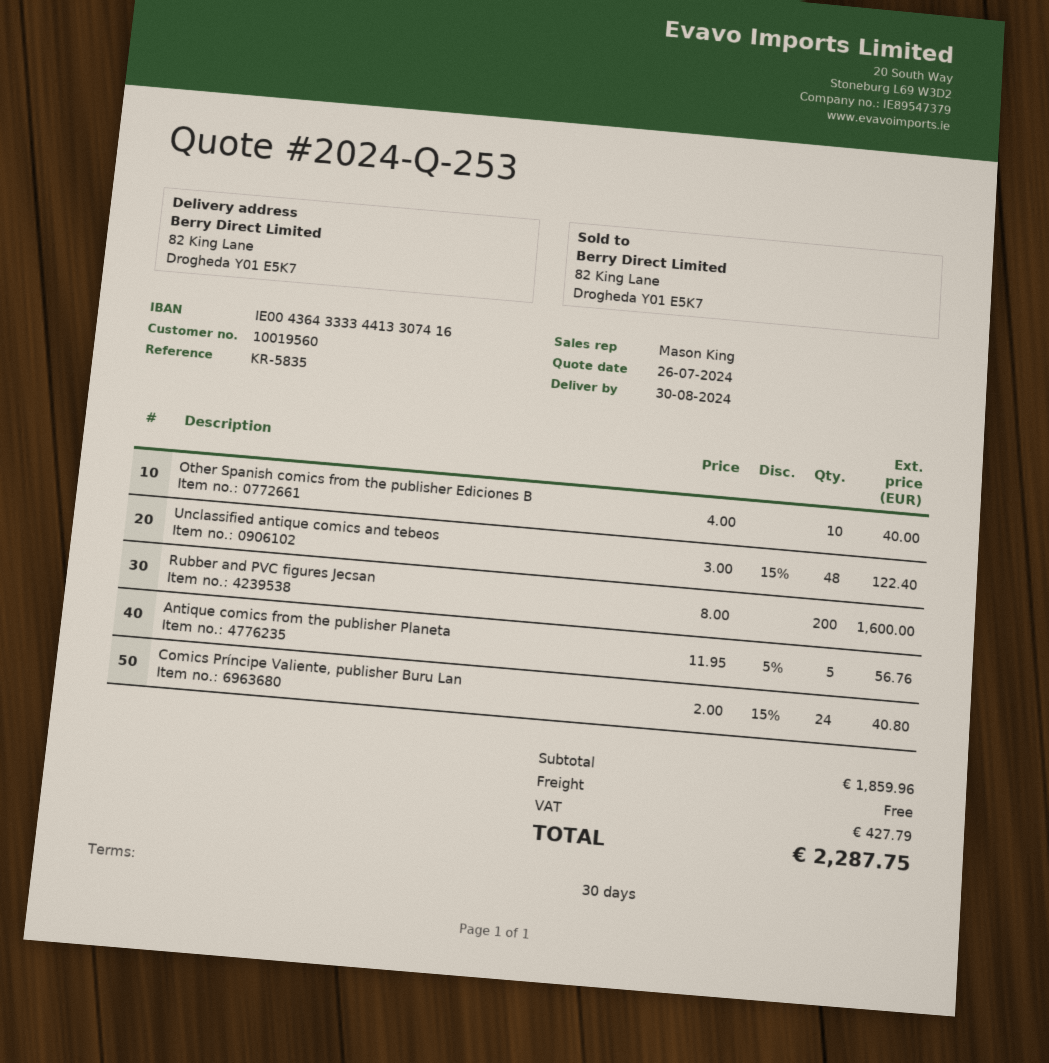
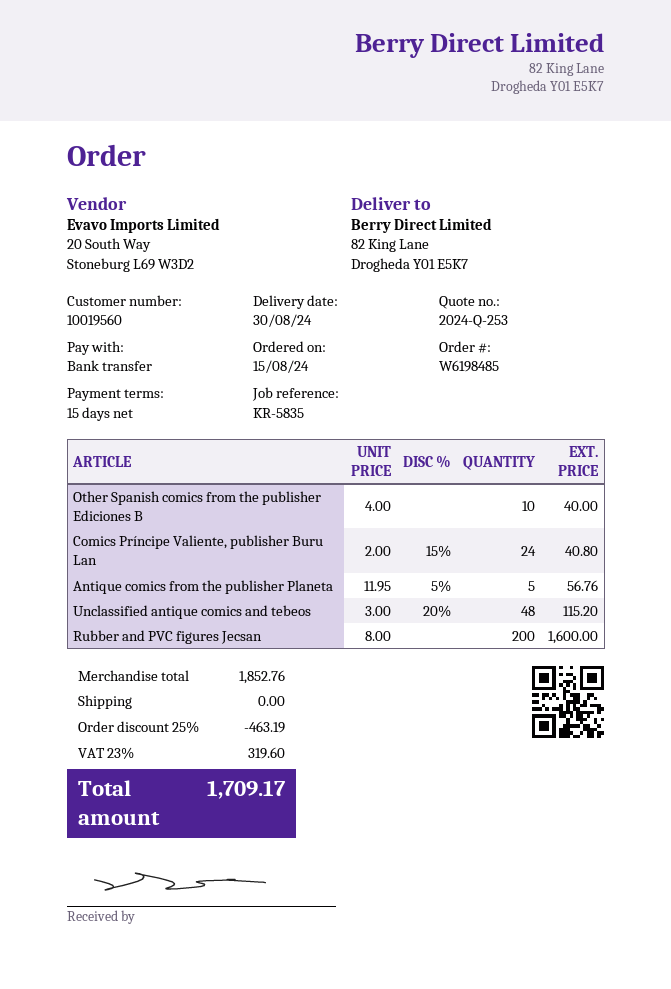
payment terms: 30 days -> 15 days
Unclassified antique comics and tebeos: 48 x 3.00 - 15% = 122.40 -> 48 x 3.00 - 20% = 115.20
subtotal: 1859.96 -> 1852.76
discount: none -> 25% = 463.19
tax: 427.79 -> 319.60
total: 2287.75 -> 1709.17

